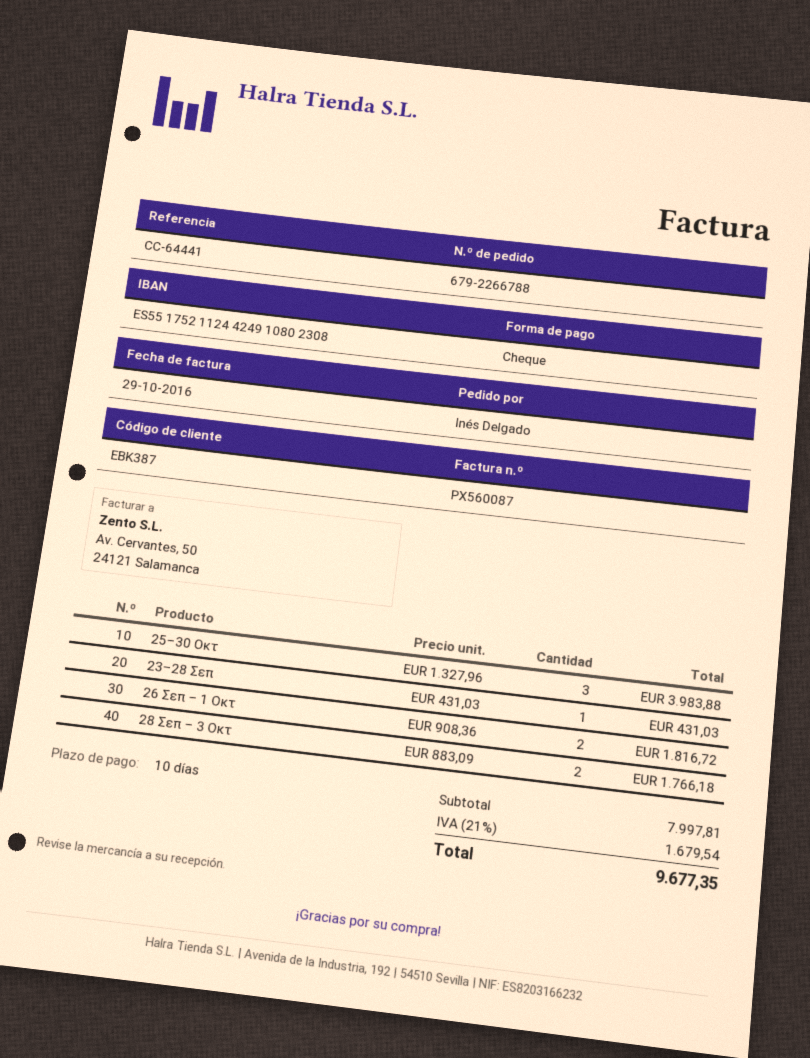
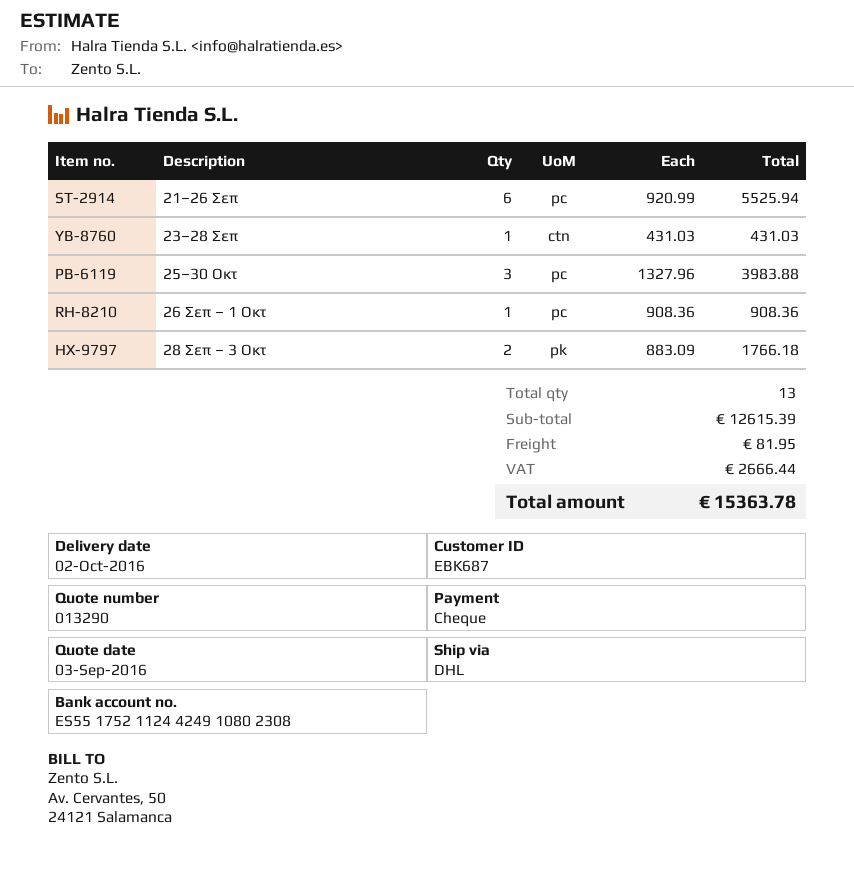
customer number: EBK387 -> EBK687
26 Σεπ – 1 Οκτ: 2 x 908.36 = 1816.72 -> 1 x 908.36 = 908.36
21–26 Σεπ: none -> 6 x 920.99 = 5525.94
subtotal: 7997.81 -> 12615.39
shipping: none -> 81.95
tax: 1679.54 -> 2666.44
total: 9677.35 -> 15363.78

